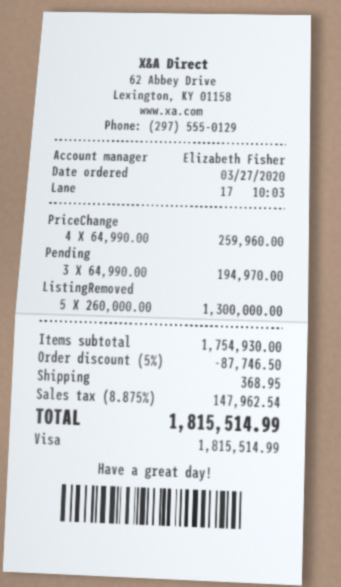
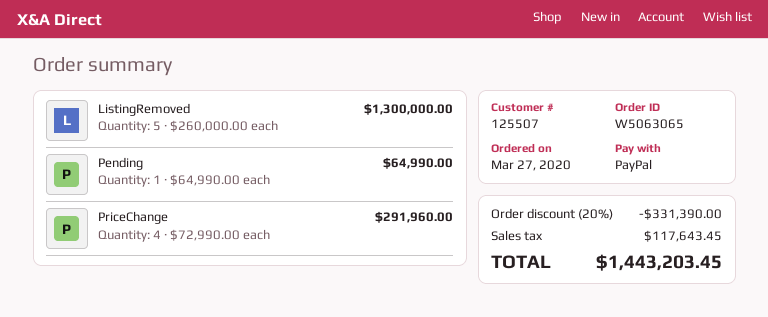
payment method: Visa -> PayPal
PriceChange: 4 x 64990.00 = 259960.00 -> 4 x 72990.00 = 291960.00
Pending: 3 x 64990.00 = 194970.00 -> 1 x 64990.00 = 64990.00
discount: 5% = 87746.50 -> 20% = 331390.00
shipping: 368.95 -> none
tax: 147962.54 -> 117643.45
total: 1815514.99 -> 1443203.45

